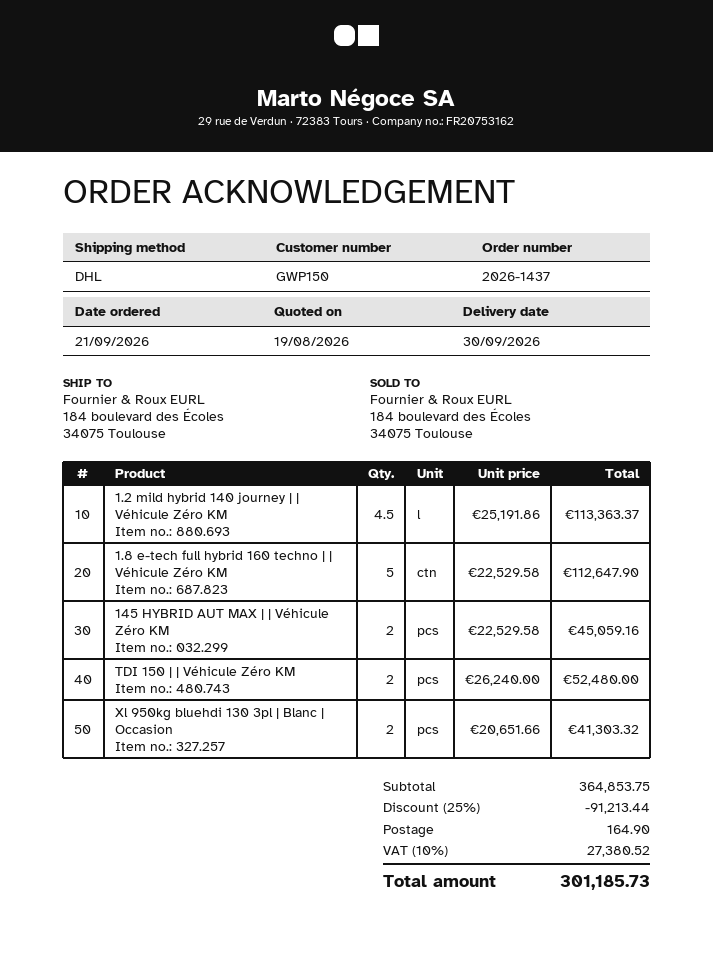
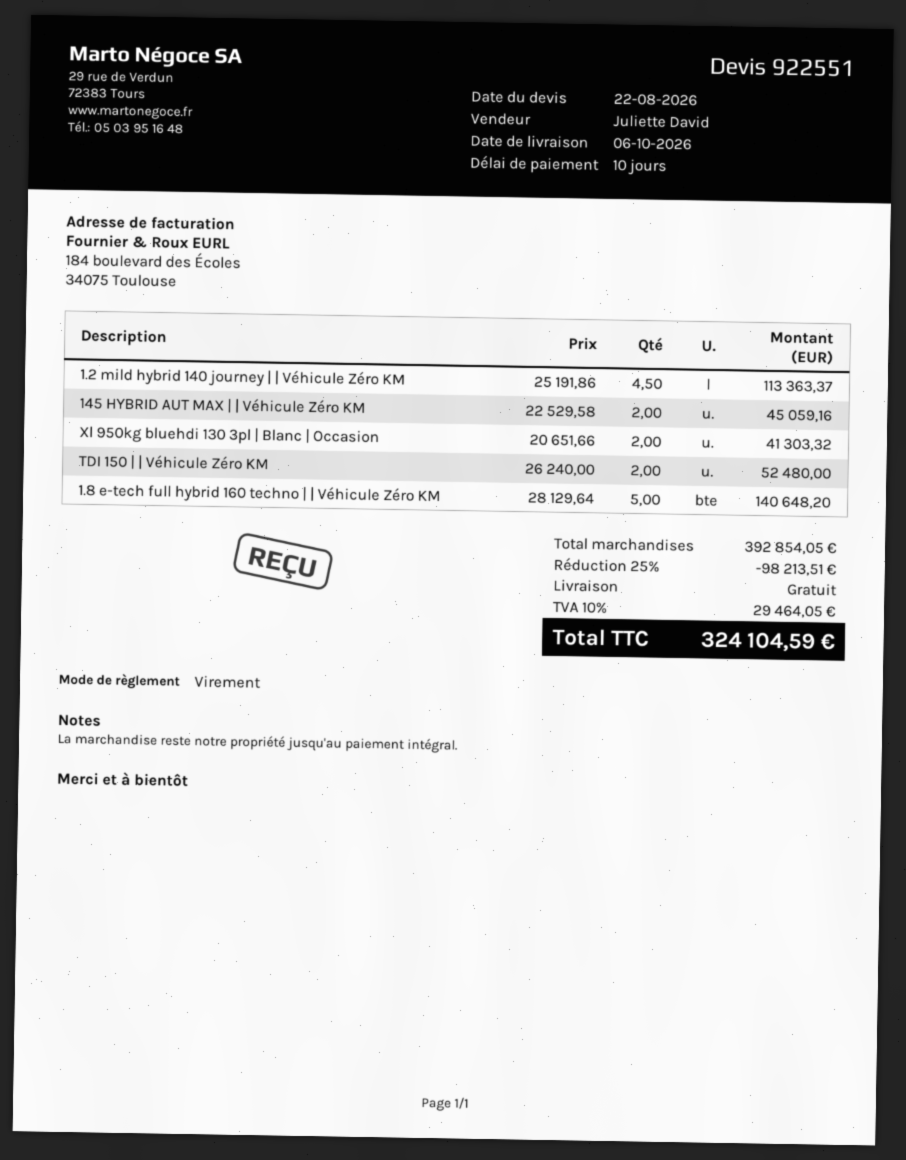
quote date: 2026-08-19 -> 2026-08-22
delivery date: 2026-09-30 -> 2026-10-06
1.8 e-tech full hybrid 160 techno | | Véhicule Zéro KM: 5 x 22529.58 = 112647.90 -> 5 x 28129.64 = 140648.20
subtotal: 364853.75 -> 392854.05
discount: 25% = 91213.44 -> 25% = 98213.51
shipping: 164.90 -> 0.00
tax: 10% = 27380.52 -> 10% = 29464.05
total: 301185.73 -> 324104.59

